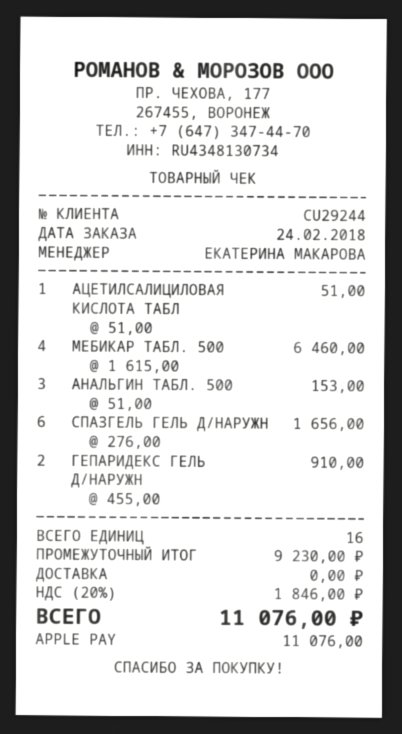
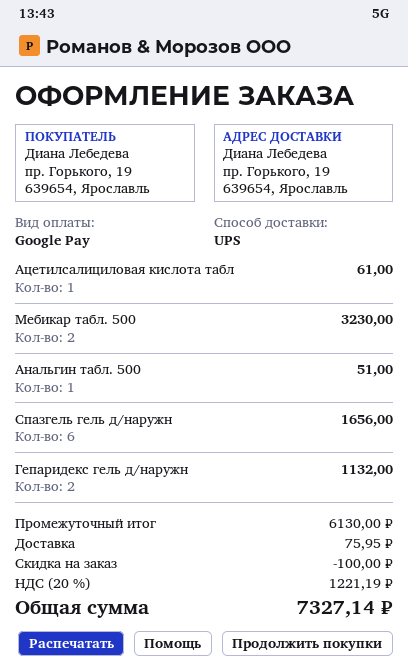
payment method: Apple Pay -> Google Pay
АЦЕТИЛСАЛИЦИЛОВАЯ КИСЛОТА ТАБЛ: 1 for 51.00 -> 1 for 61.00
МЕБИКАР ТАБЛ. 500: 4 for 6460.00 -> 2 for 3230.00
АНАЛЬГИН ТАБЛ. 500: 3 for 153.00 -> 1 for 51.00
ГЕПАРИДЕКС ГЕЛЬ Д/НАРУЖН: 2 for 910.00 -> 2 for 1132.00
subtotal: 9230.00 -> 6130.00
discount: none -> 100.00
shipping: 0.00 -> 75.95
tax: 20% = 1846.00 -> 20% = 1221.19
total: 11076.00 -> 7327.14

